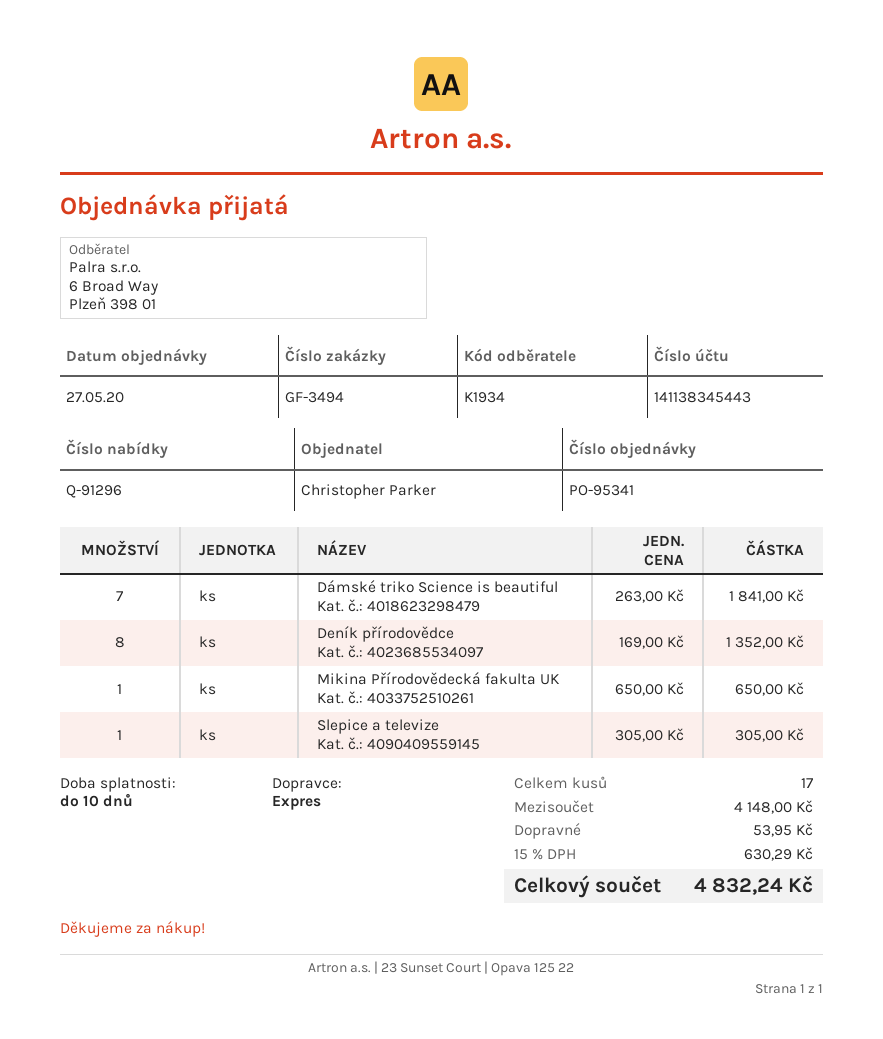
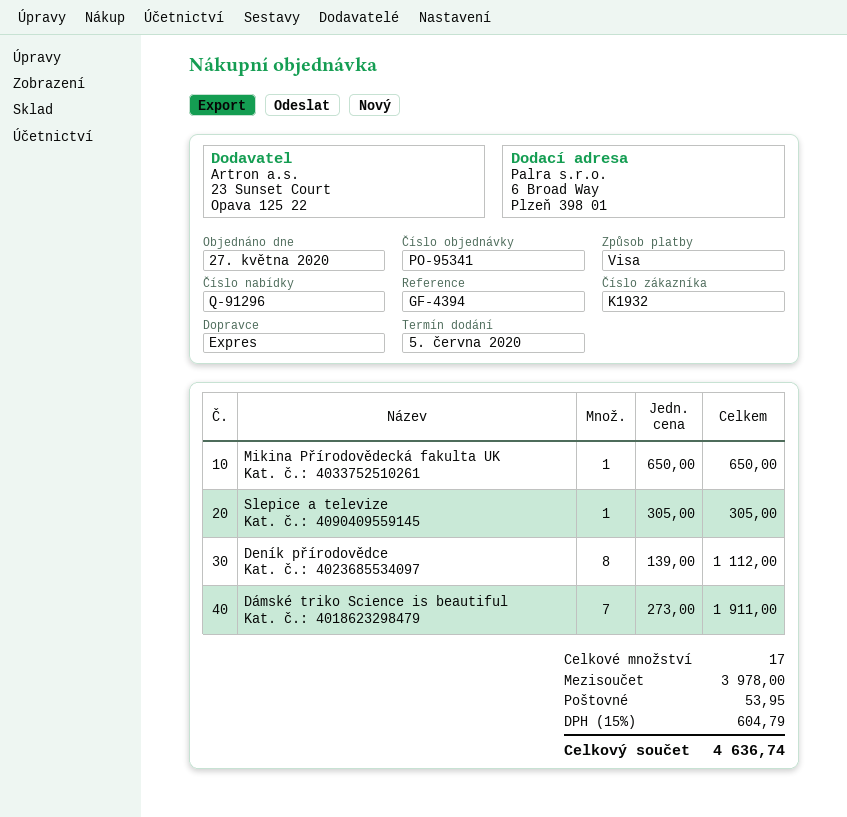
customer number: K1934 -> K1932
reference: GF-3494 -> GF-4394
Dámské triko Science is beautiful: 7 x 263.00 = 1841.00 -> 7 x 273.00 = 1911.00
Deník přírodovědce: 8 x 169.00 = 1352.00 -> 8 x 139.00 = 1112.00
subtotal: 4148.00 -> 3978.00
tax: 15% = 630.29 -> 15% = 604.79
total: 4832.24 -> 4636.74

